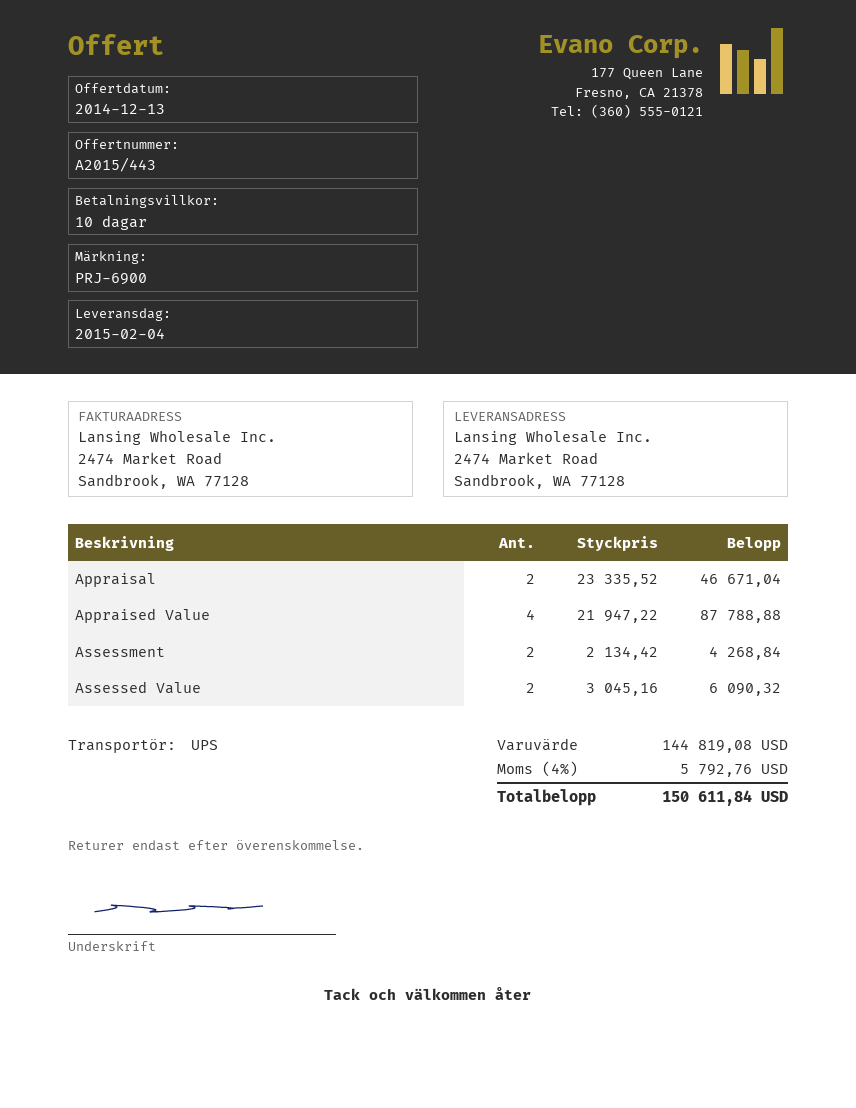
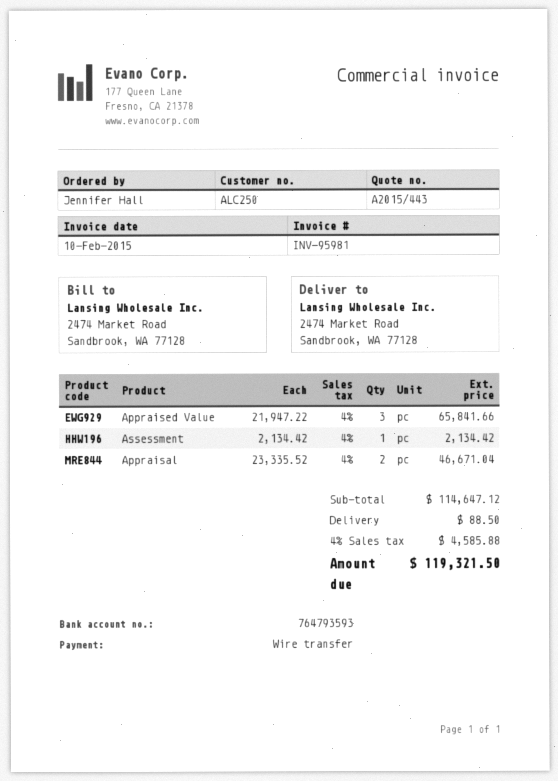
Appraised Value: 4 x 21947.22 = 87788.88 -> 3 x 21947.22 = 65841.66
Assessment: 2 x 2134.42 = 4268.84 -> 1 x 2134.42 = 2134.42
Assessed Value: 2 x 3045.16 = 6090.32 -> none
subtotal: 144819.08 -> 114647.12
shipping: none -> 88.50
tax: 4% = 5792.76 -> 4% = 4585.88
total: 150611.84 -> 119321.50

